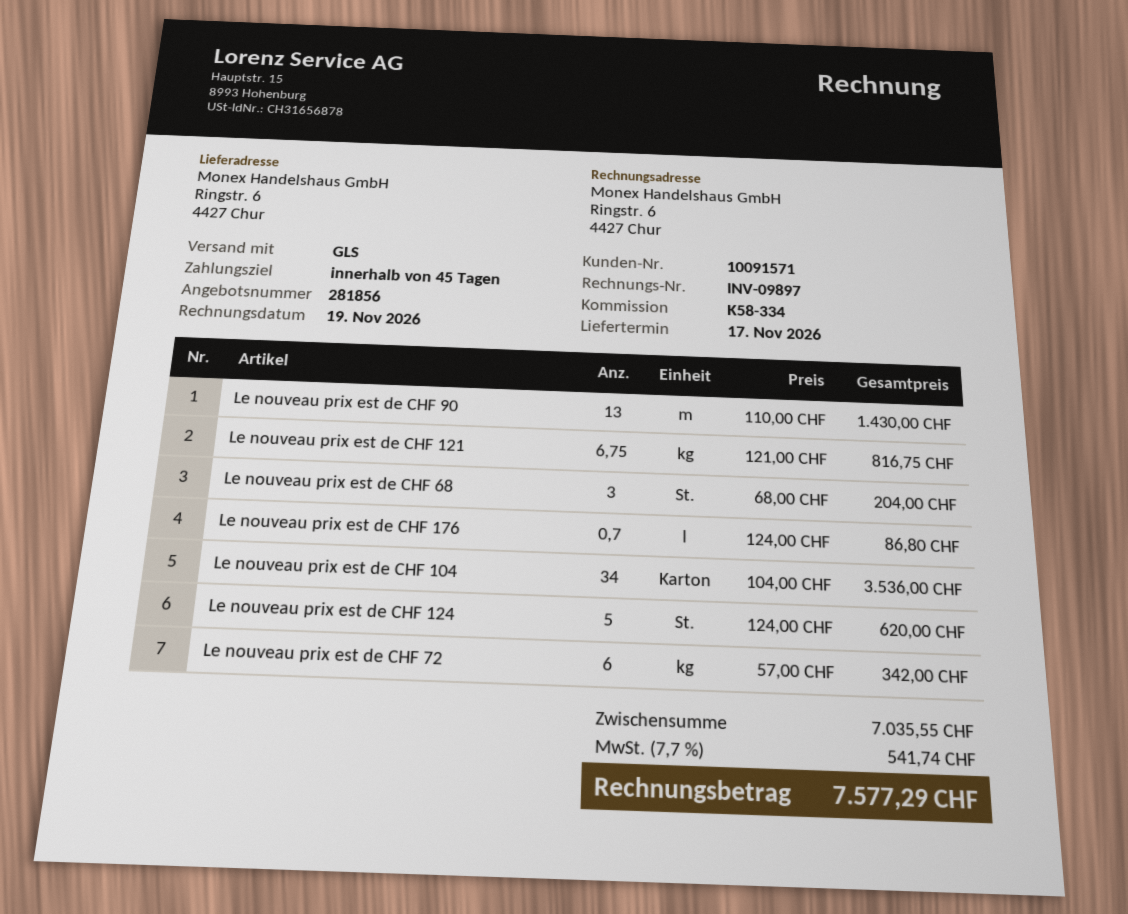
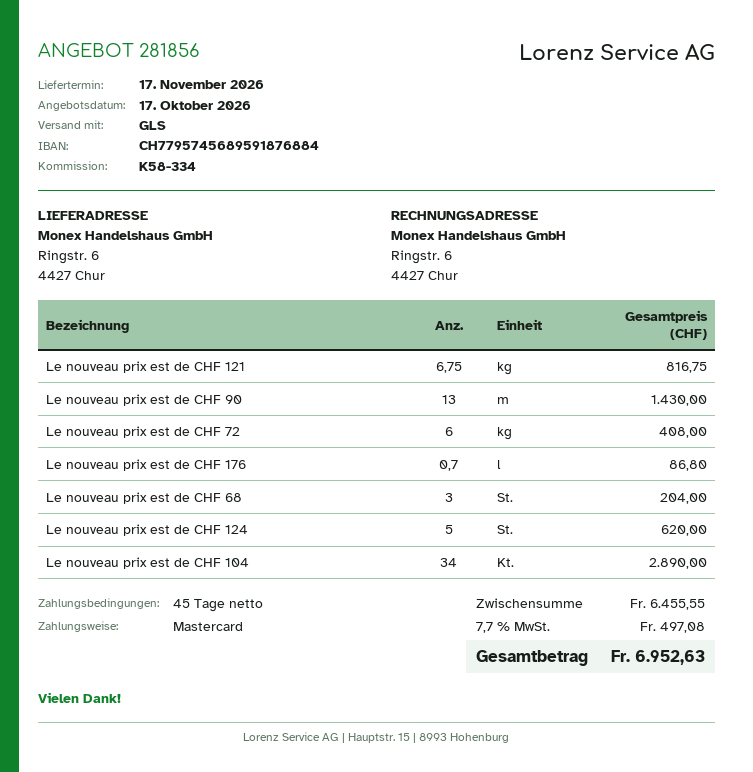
Le nouveau prix est de CHF 104: 34 for 3536.00 -> 34 for 2890.00
Le nouveau prix est de CHF 72: 6 for 342.00 -> 6 for 408.00
subtotal: 7035.55 -> 6455.55
tax: 7.7% = 541.74 -> 7.7% = 497.08
total: 7577.29 -> 6952.63

